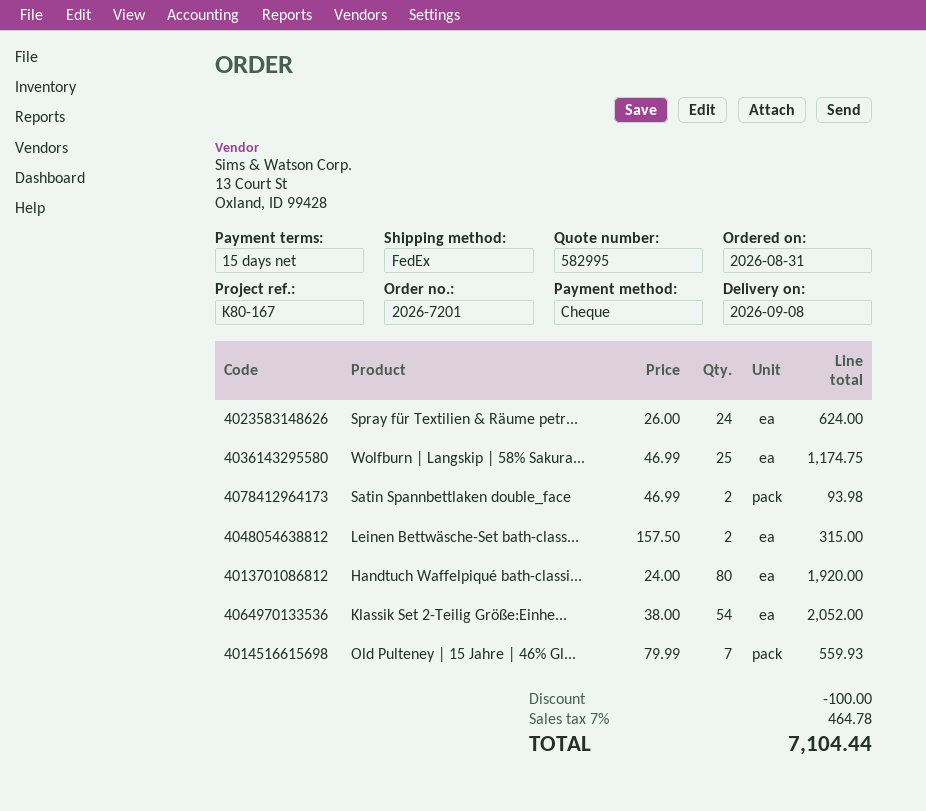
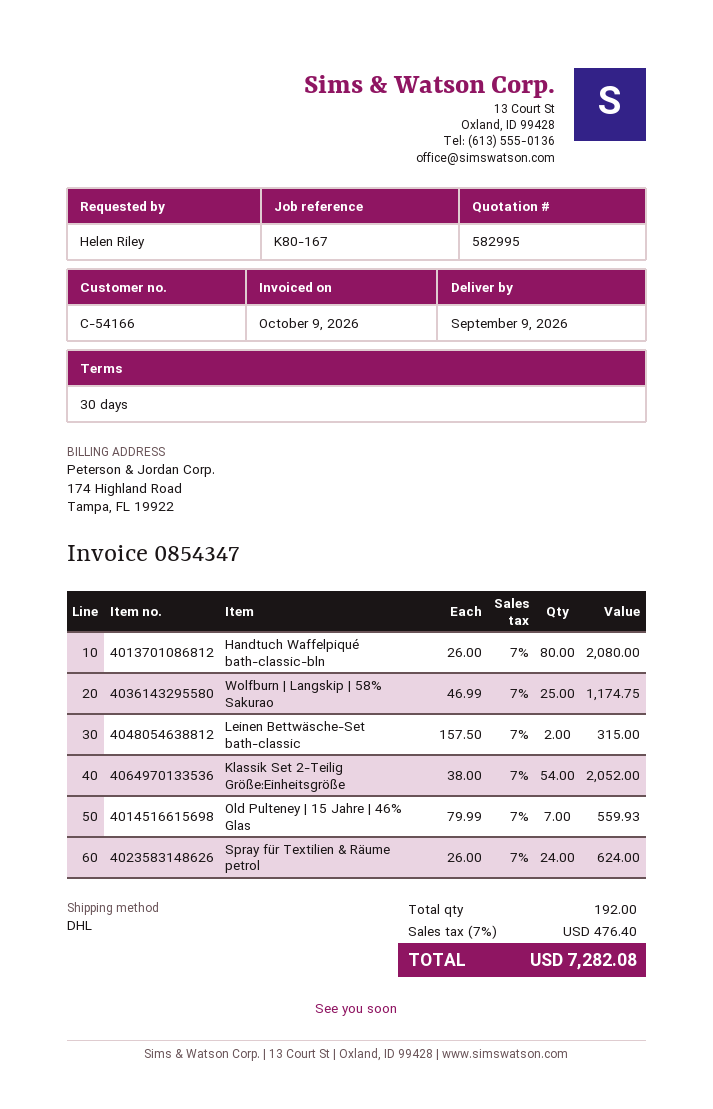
delivery date: 2026-09-08 -> 2026-09-09
payment terms: 15 days -> 30 days
shipping method: FedEx -> DHL
Satin Spannbettlaken double_face: 2 x 46.99 = 93.98 -> none
Handtuch Waffelpiqué bath-classi...: 80 x 24.00 = 1920.00 -> 80 x 26.00 = 2080.00
discount: 100.00 -> none
tax: 7% = 464.78 -> 7% = 476.40
total: 7104.44 -> 7282.08

